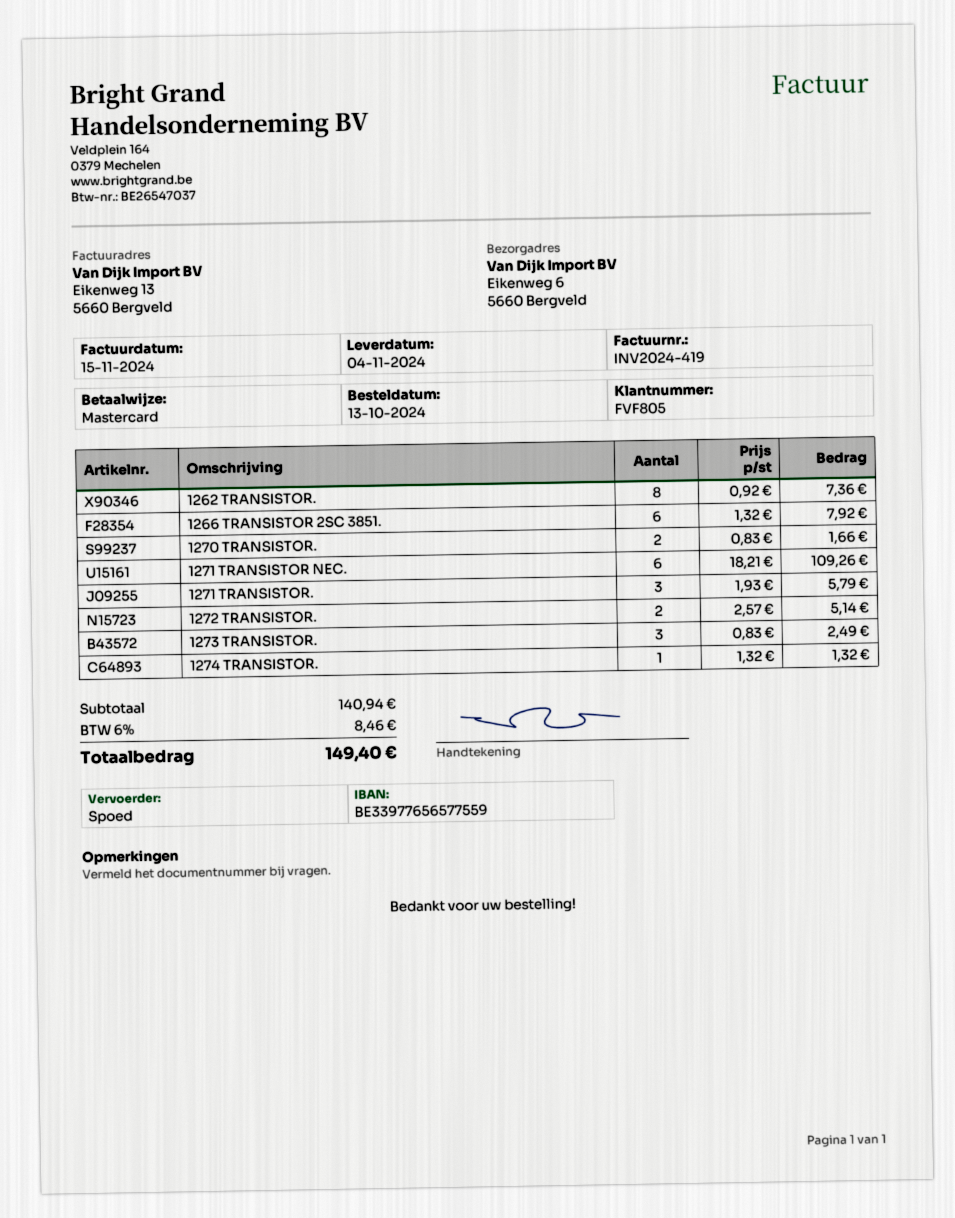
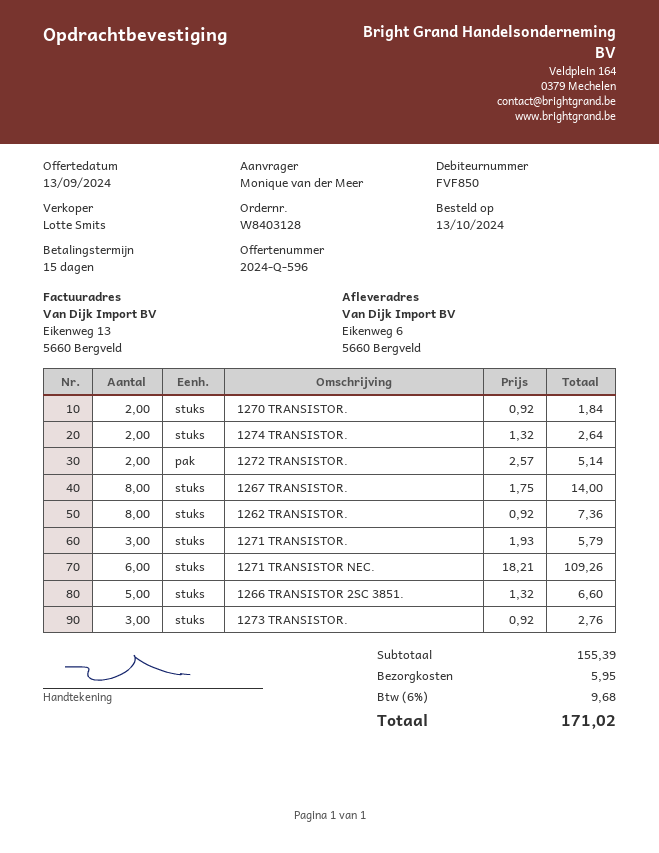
customer number: FVF805 -> FVF850
1266 TRANSISTOR 2SC 3851.: 6 x 1.32 = 7.92 -> 5 x 1.32 = 6.60
1270 TRANSISTOR.: 2 x 0.83 = 1.66 -> 2 x 0.92 = 1.84
1273 TRANSISTOR.: 3 x 0.83 = 2.49 -> 3 x 0.92 = 2.76
1274 TRANSISTOR.: 1 x 1.32 = 1.32 -> 2 x 1.32 = 2.64
1267 TRANSISTOR.: none -> 8 x 1.75 = 14.00
subtotal: 140.94 -> 155.39
shipping: none -> 5.95
tax: 6% = 8.46 -> 6% = 9.68
total: 149.40 -> 171.02

